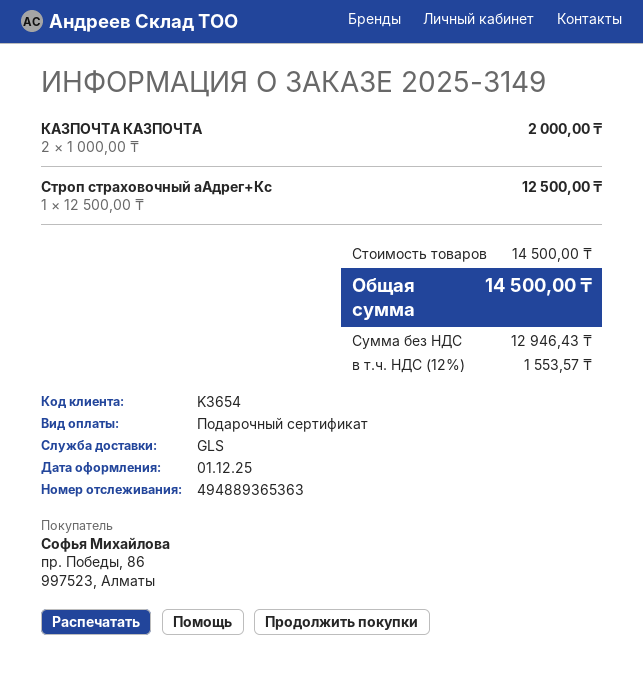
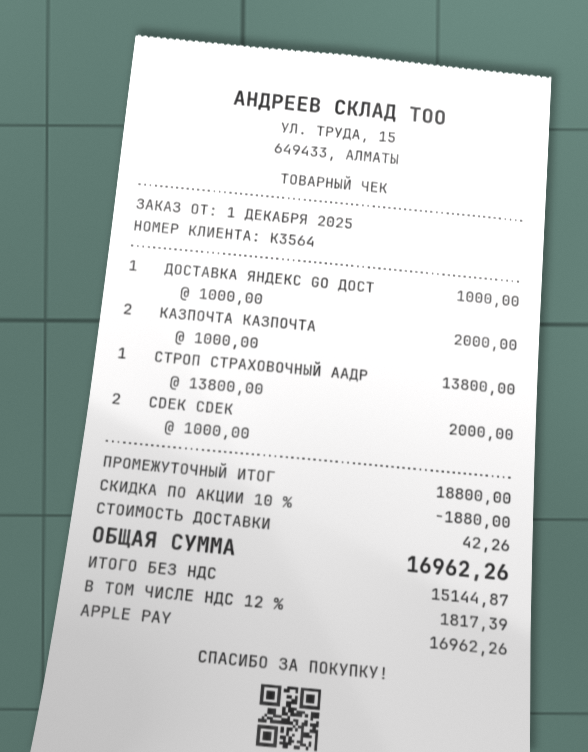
customer number: K3654 -> K3564
payment method: gift card -> Apple Pay
Строп страховочный аАдрег+Кс: 1 x 12500.00 = 12500.00 -> 1 x 13800.00 = 13800.00
ДОСТАВКА ЯНДЕКС GO ДОСТ: none -> 1 x 1000.00 = 1000.00
CDEK CDEK: none -> 2 x 1000.00 = 2000.00
subtotal: 14500.00 -> 18800.00
discount: none -> 10% = 1880.00
shipping: none -> 42.26
net: 12946.43 -> 15144.87
tax: 12% = 1553.57 -> 12% = 1817.39
total: 14500.00 -> 16962.26

